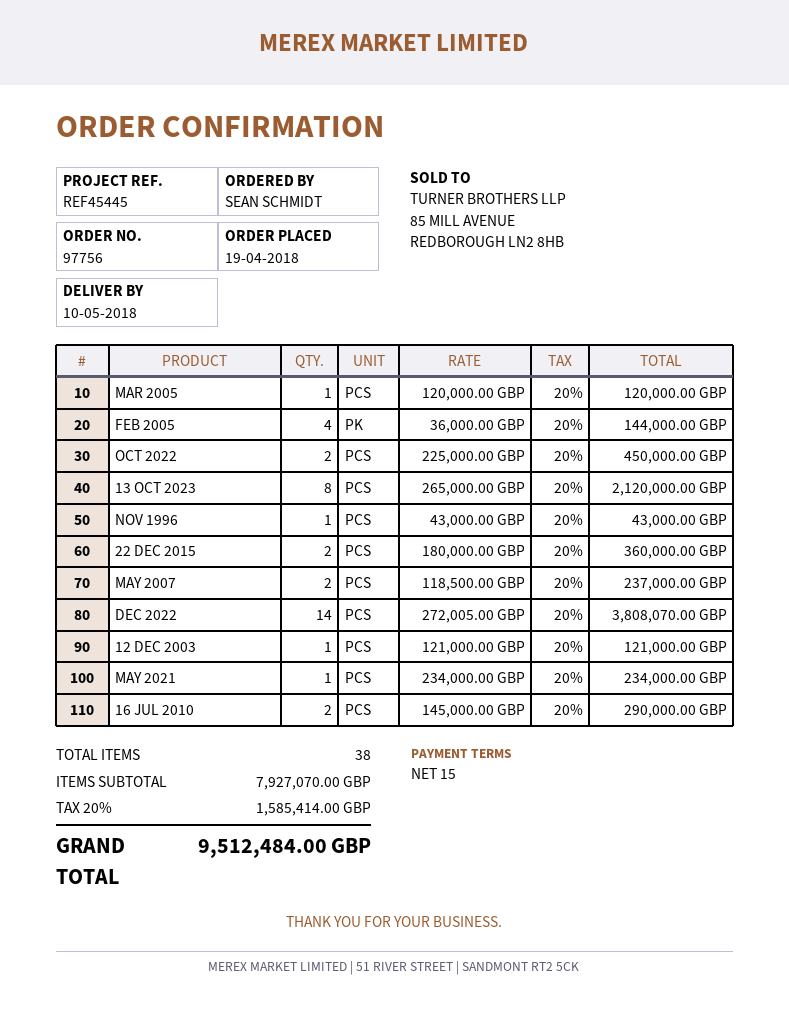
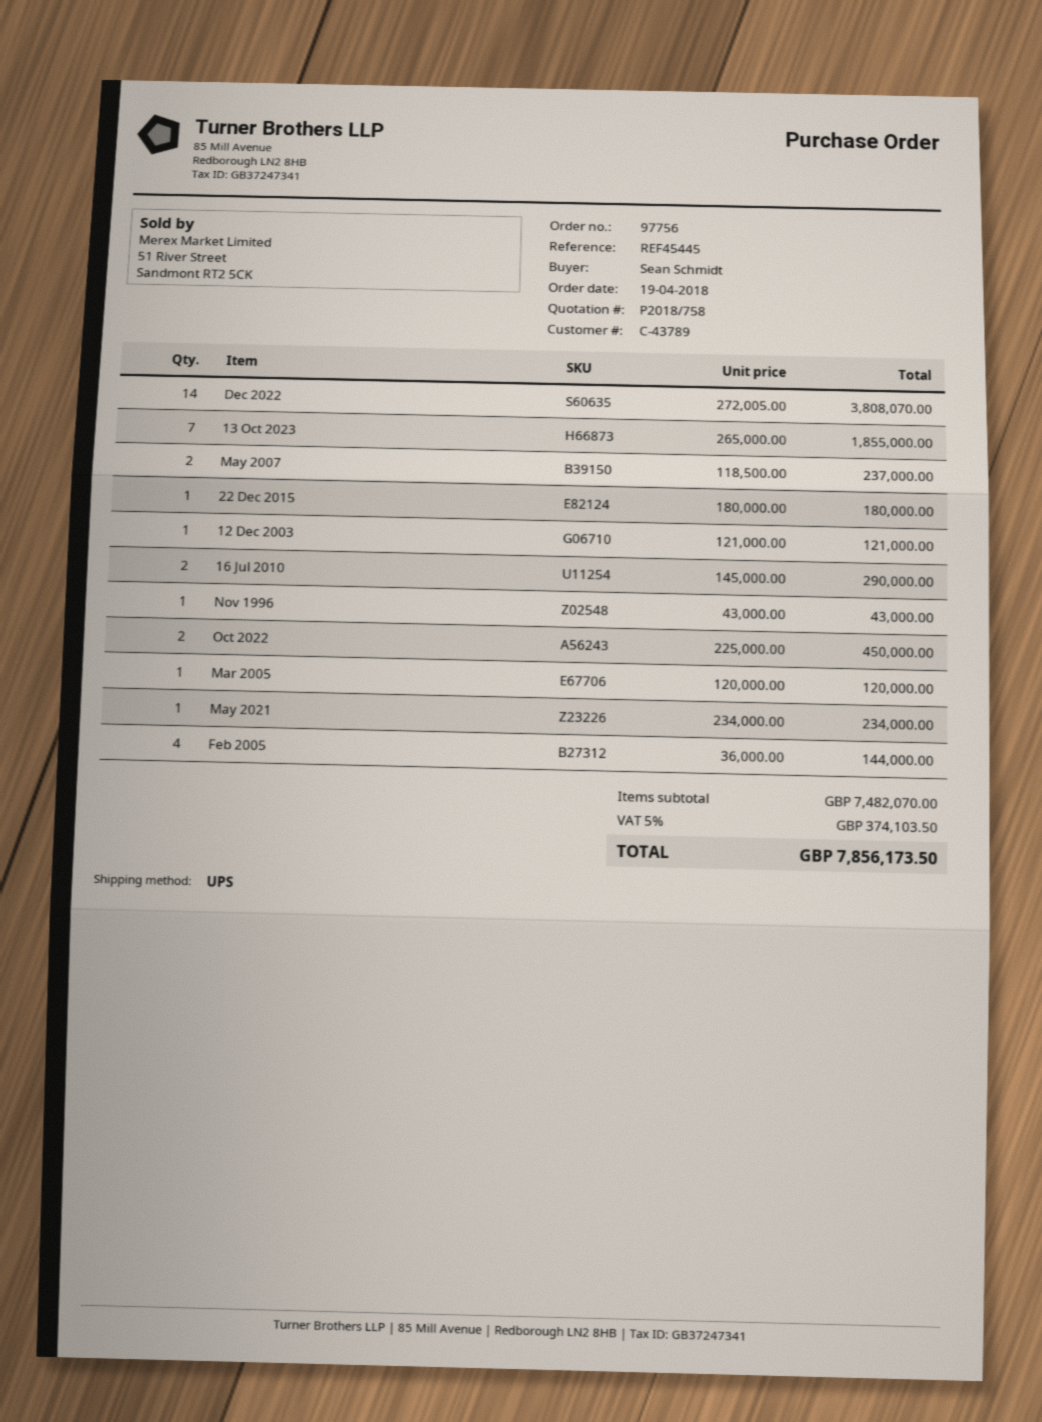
13 OCT 2023: 8 x 265000.00 = 2120000.00 -> 7 x 265000.00 = 1855000.00
22 DEC 2015: 2 x 180000.00 = 360000.00 -> 1 x 180000.00 = 180000.00
subtotal: 7927070.00 -> 7482070.00
tax: 20% = 1585414.00 -> 5% = 374103.50
total: 9512484.00 -> 7856173.50

